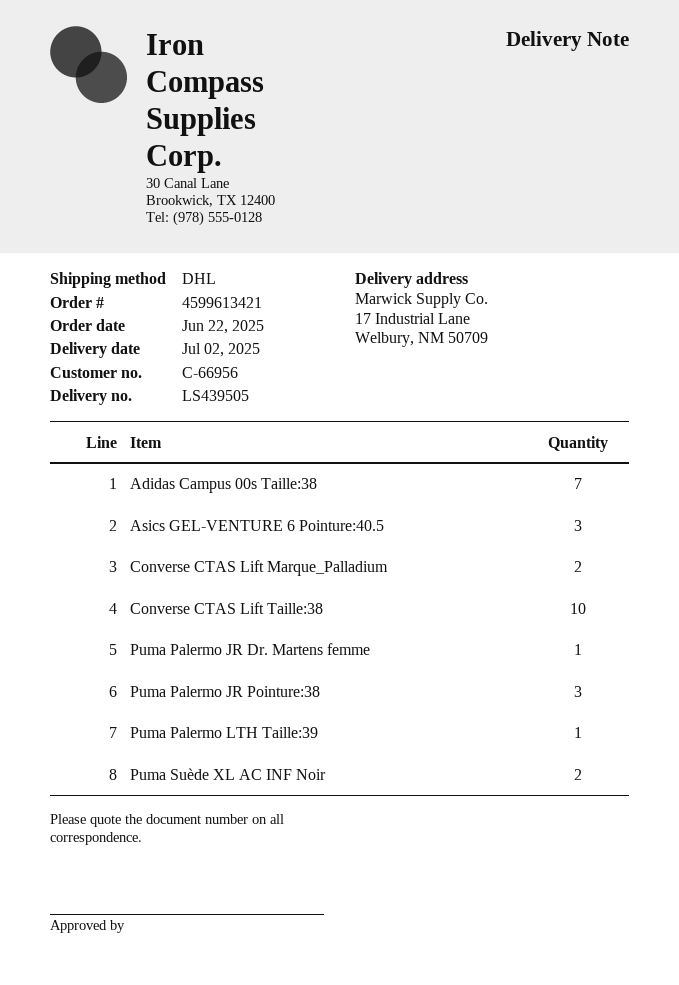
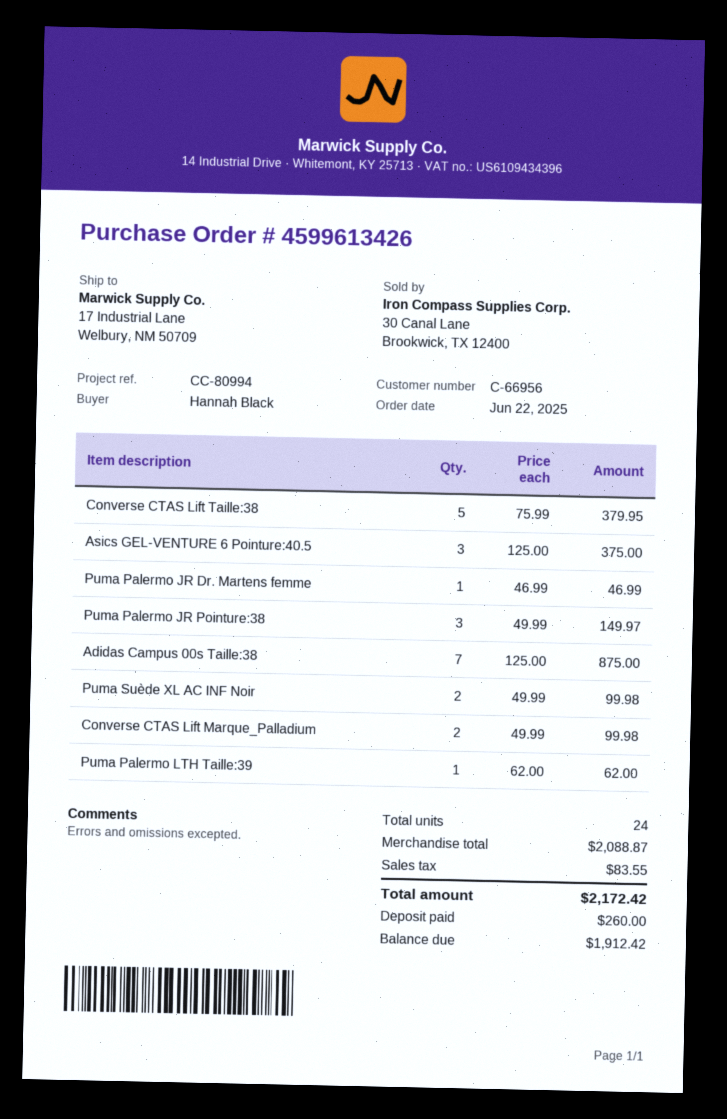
order number: 4599613421 -> 4599613426
Converse CTAS Lift Taille:38: 10 -> 5

